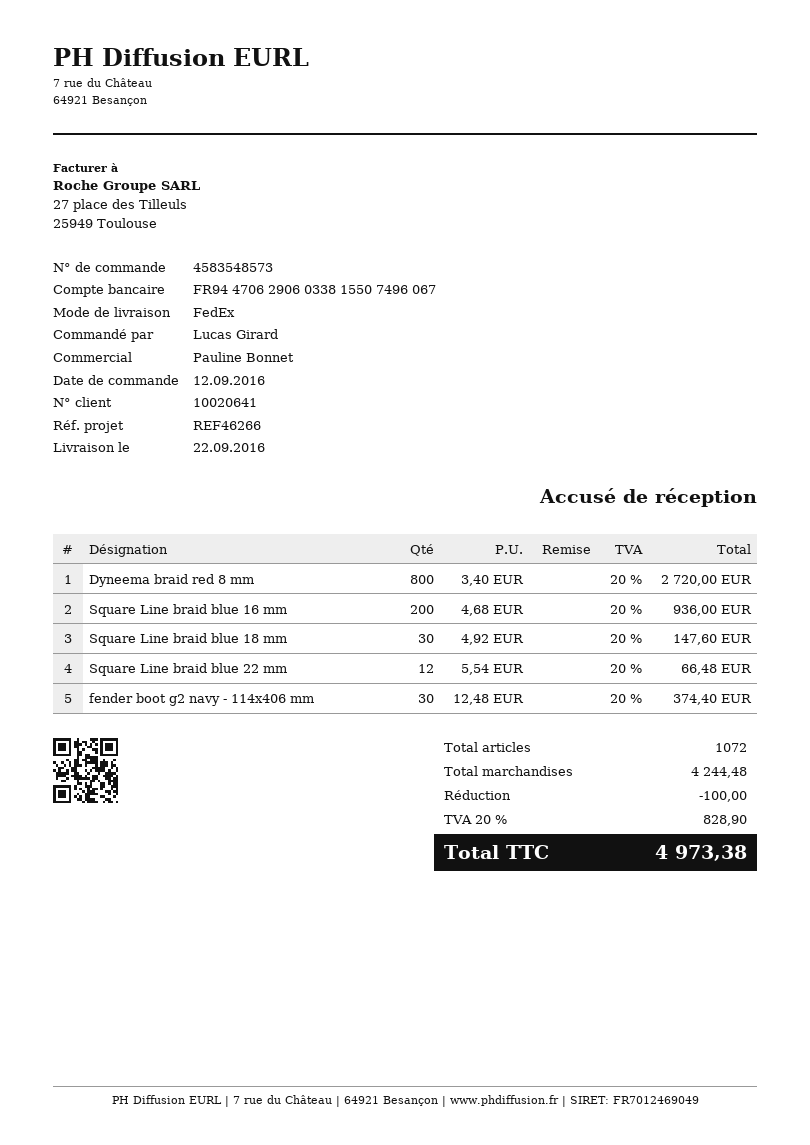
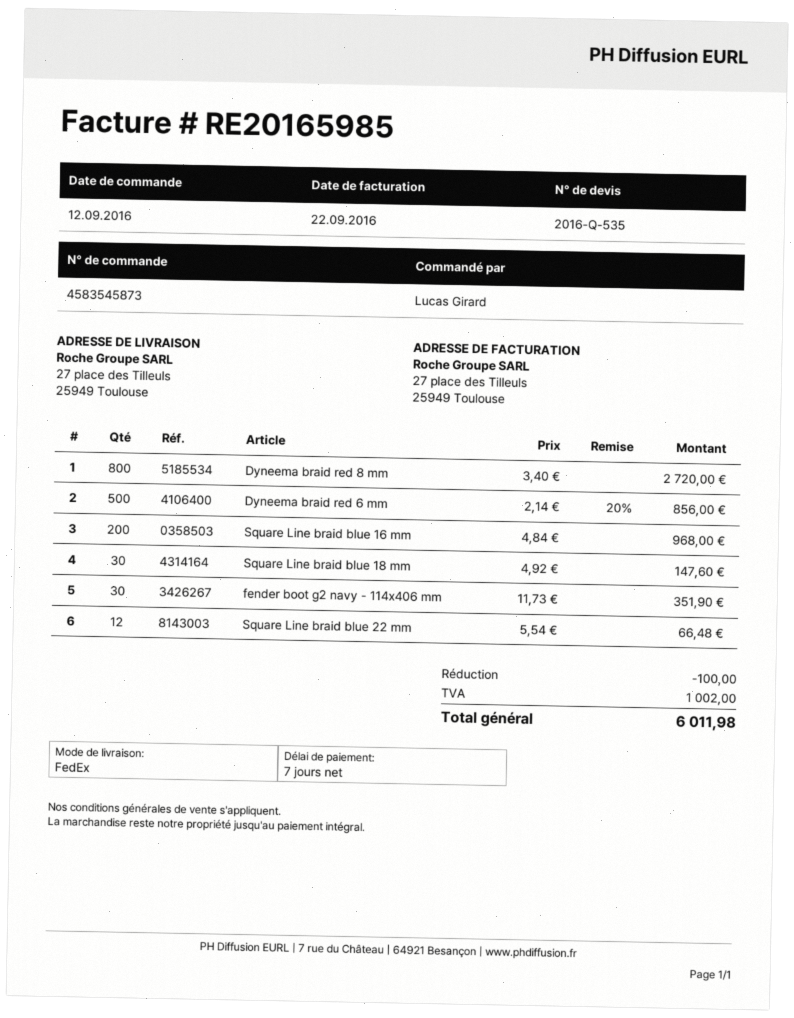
order number: 4583548573 -> 4583545873
Square Line braid blue 16 mm: 200 x 4.68 = 936.00 -> 200 x 4.84 = 968.00
fender boot g2 navy - 114x406 mm: 30 x 12.48 = 374.40 -> 30 x 11.73 = 351.90
Dyneema braid red 6 mm: none -> 500 x 2.14 - 20% = 856.00
tax: 828.90 -> 1002.00
total: 4973.38 -> 6011.98

